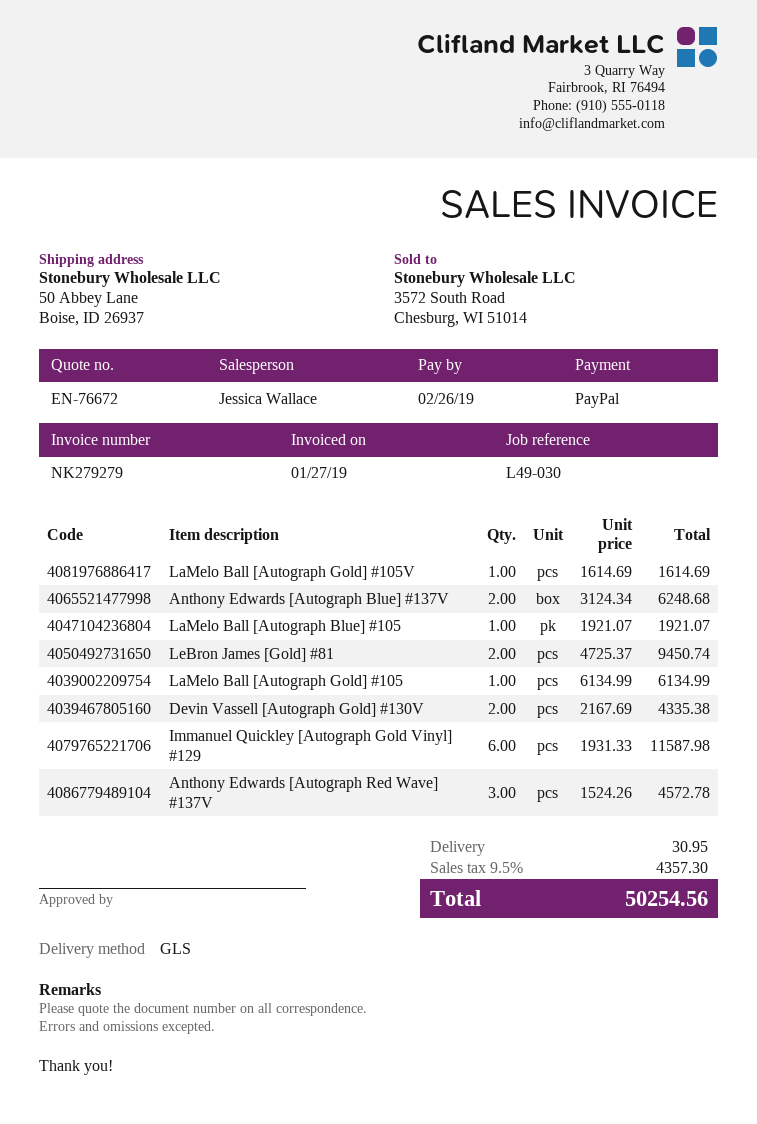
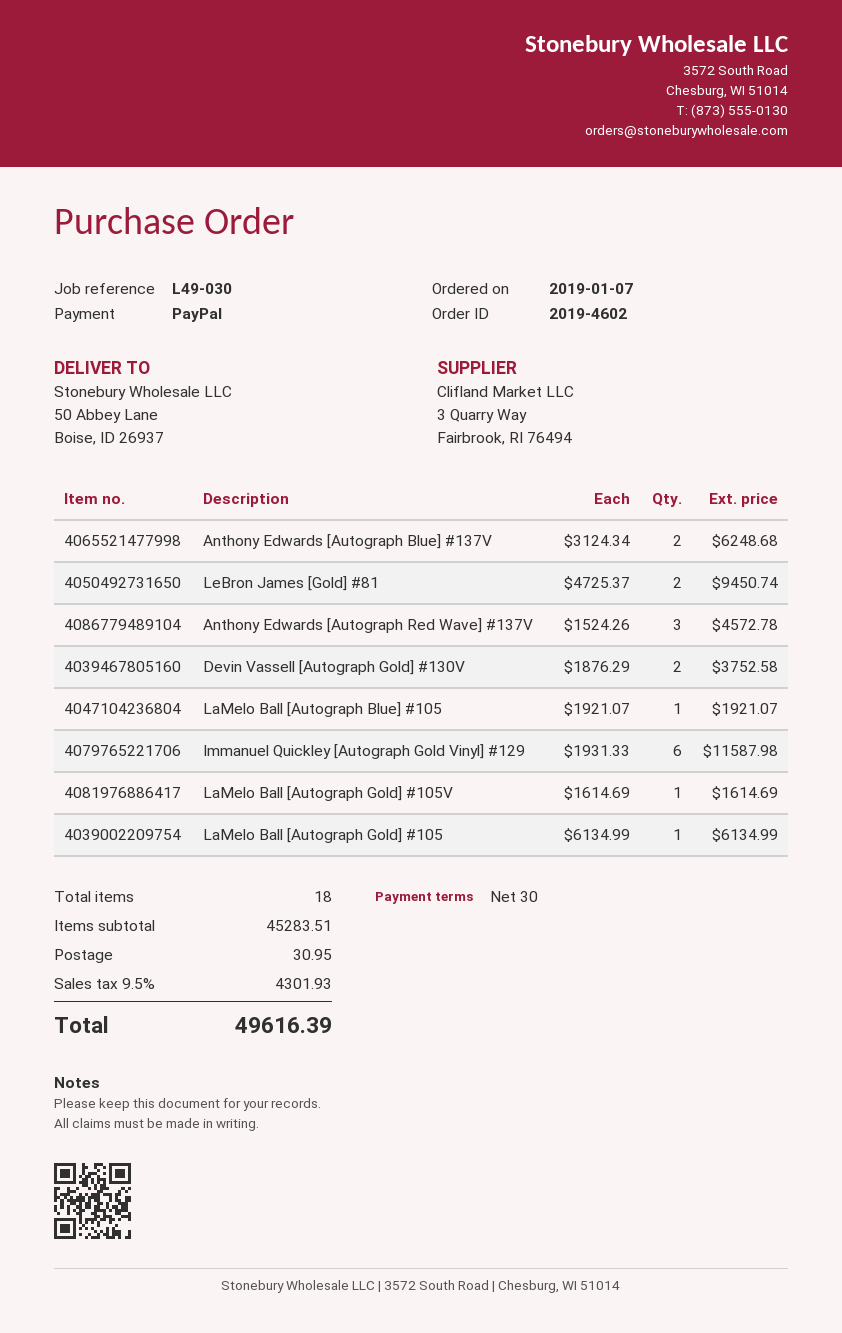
Devin Vassell [Autograph Gold] #130V: 2 x 2167.69 = 4335.38 -> 2 x 1876.29 = 3752.58
tax: 9.5% = 4357.30 -> 9.5% = 4301.93
total: 50254.56 -> 49616.39

